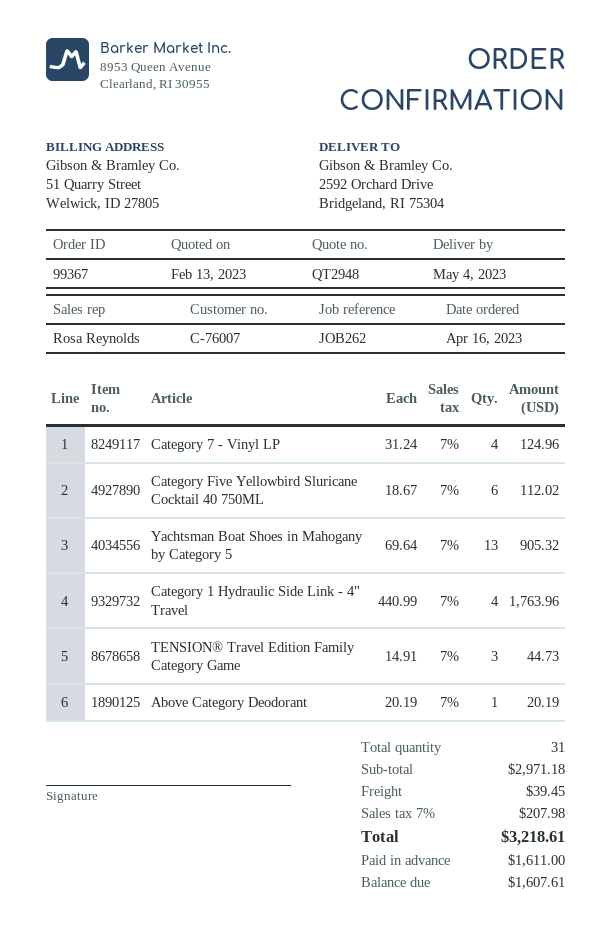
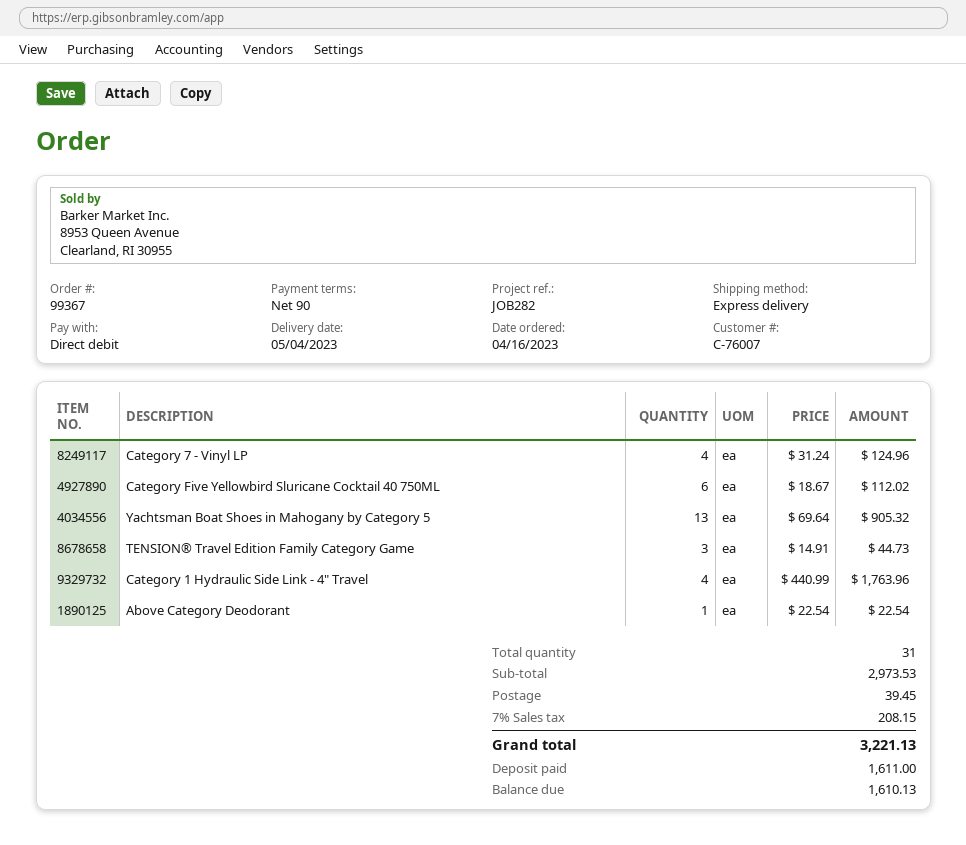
reference: JOB262 -> JOB282
Above Category Deodorant: 1 x 20.19 = 20.19 -> 1 x 22.54 = 22.54
subtotal: 2971.18 -> 2973.53
tax: 7% = 207.98 -> 7% = 208.15
total: 3218.61 -> 3221.13
balance: 1607.61 -> 1610.13

